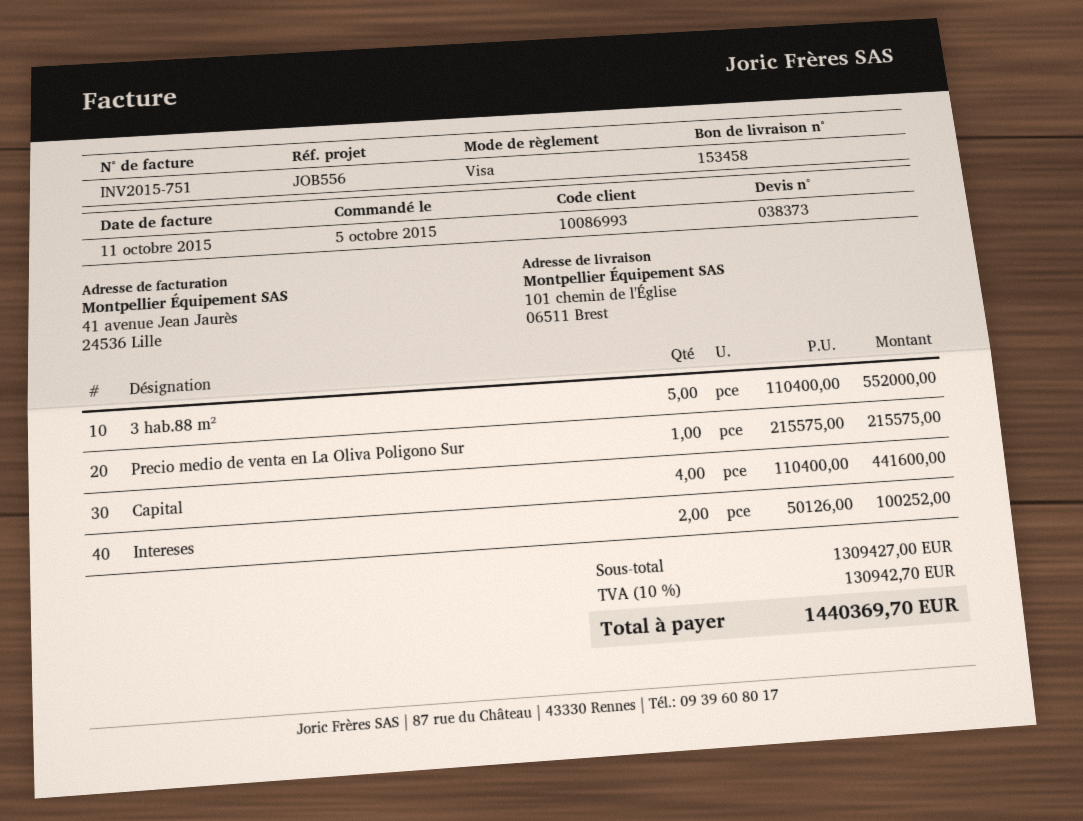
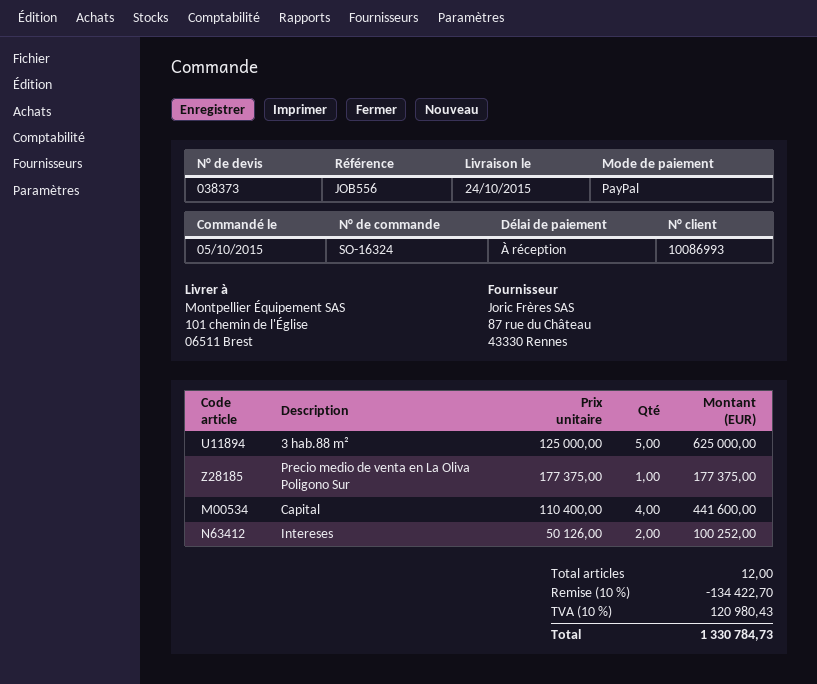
payment method: Visa -> PayPal
3 hab.88 m²: 5 x 110400.00 = 552000.00 -> 5 x 125000.00 = 625000.00
Precio medio de venta en La Oliva Poligono Sur: 1 x 215575.00 = 215575.00 -> 1 x 177375.00 = 177375.00
discount: none -> 10% = 134422.70
tax: 10% = 130942.70 -> 10% = 120980.43
total: 1440369.70 -> 1330784.73

